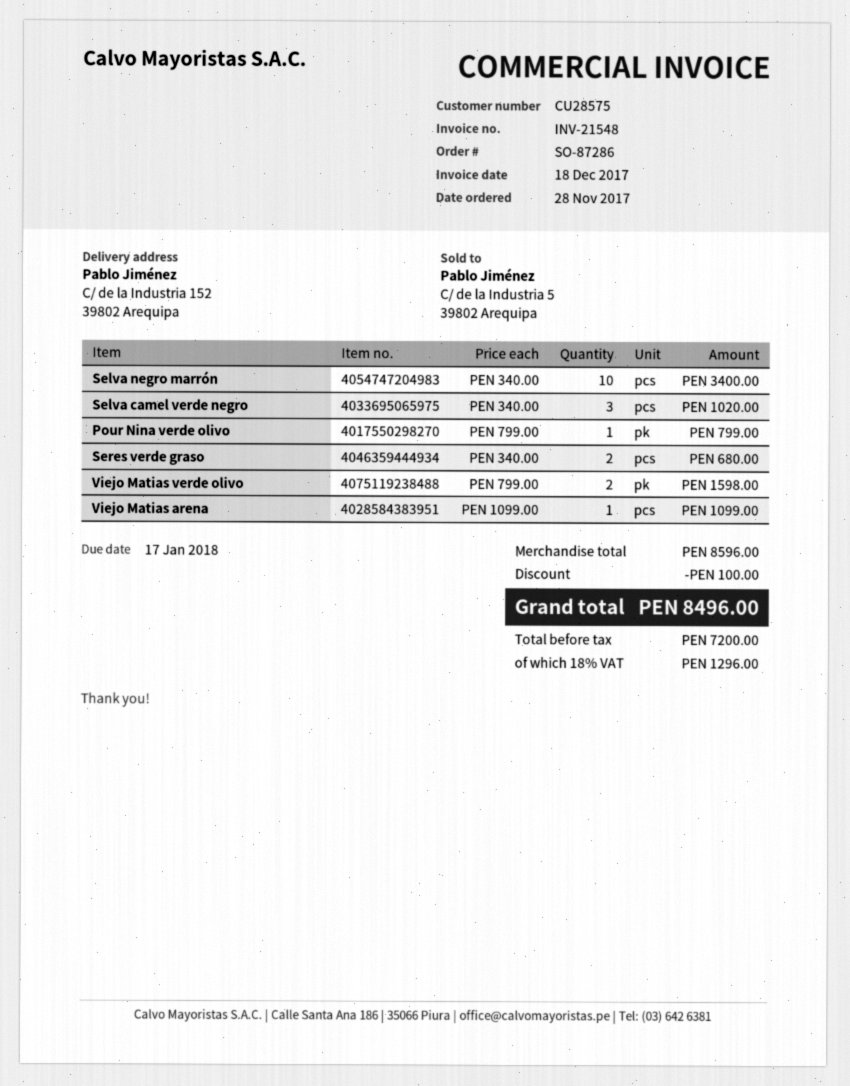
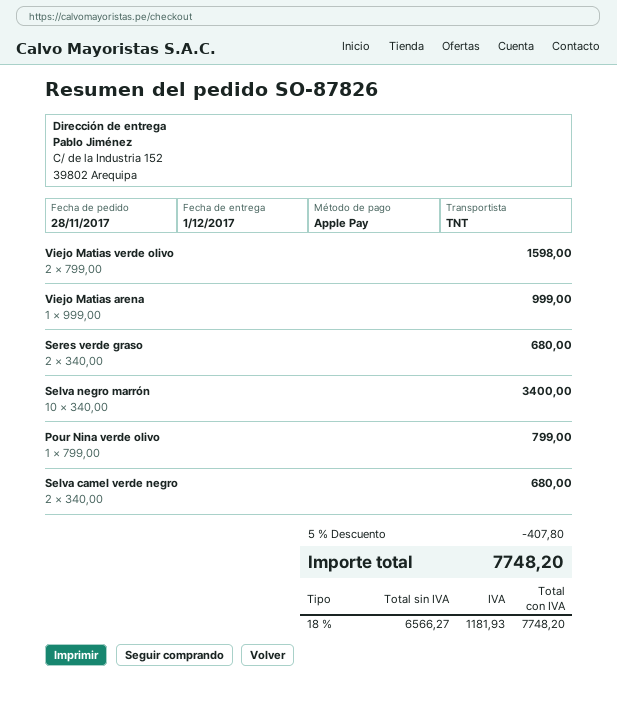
order number: SO-87286 -> SO-87826
Selva camel verde negro: 3 x 340.00 = 1020.00 -> 2 x 340.00 = 680.00
Viejo Matias arena: 1 x 1099.00 = 1099.00 -> 1 x 999.00 = 999.00
discount: 100.00 -> 407.80
net: 7200.00 -> 6566.27
tax: 18% = 1296.00 -> 18% = 1181.93
total: 8496.00 -> 7748.20

